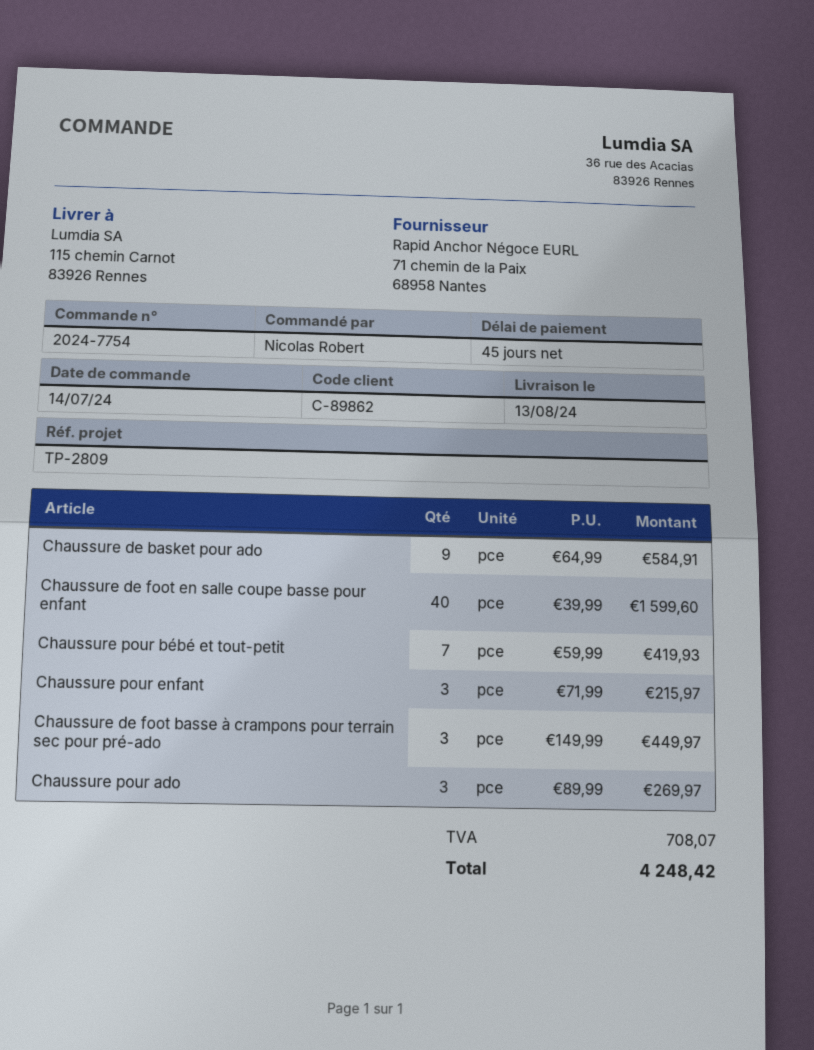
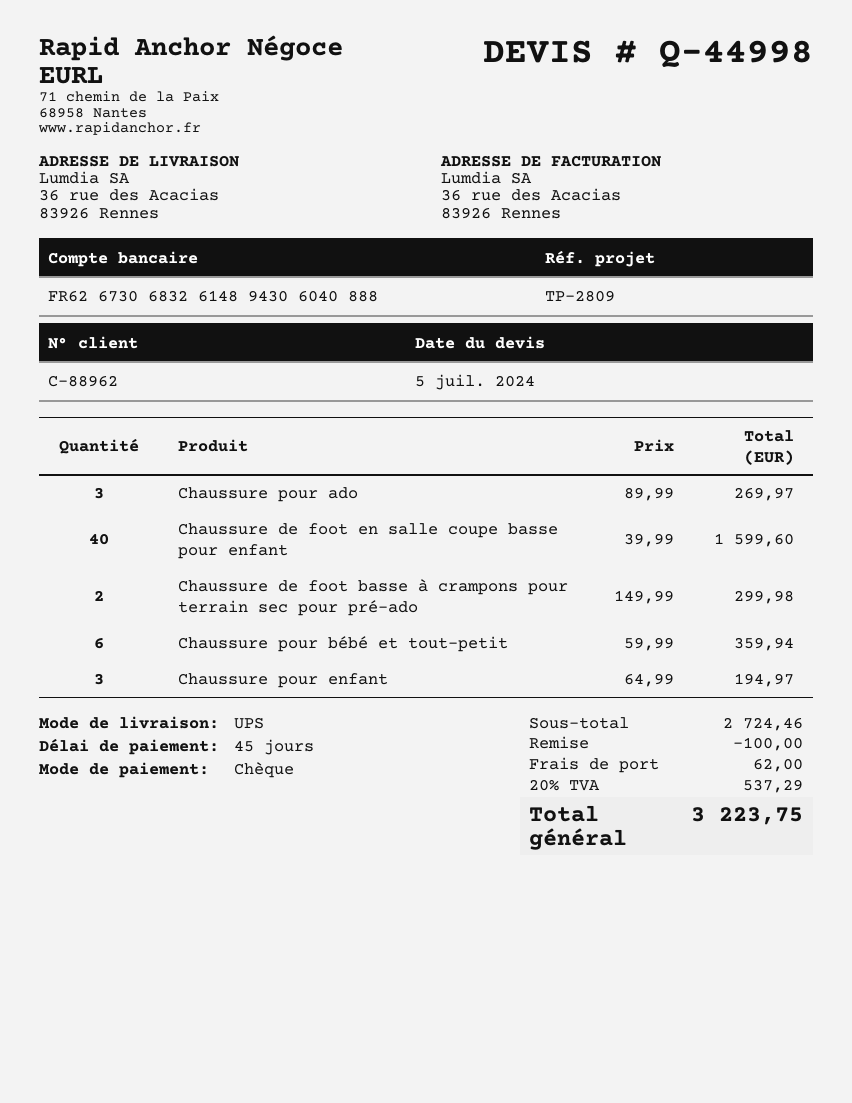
customer number: C-89862 -> C-88962
ship to: 115 chemin Carnot, 83926 Rennes -> 36 rue des Acacias, 83926 Rennes
Chaussure de basket pour ado: 9 x 64.99 = 584.91 -> none
Chaussure pour bébé et tout-petit: 7 x 59.99 = 419.93 -> 6 x 59.99 = 359.94
Chaussure pour enfant: 3 x 71.99 = 215.97 -> 3 x 64.99 = 194.97
Chaussure de foot basse à crampons pour terrain sec pour pré-ado: 3 x 149.99 = 449.97 -> 2 x 149.99 = 299.98
discount: none -> 100.00
shipping: none -> 62.00
tax: 708.07 -> 537.29
total: 4248.42 -> 3223.75

